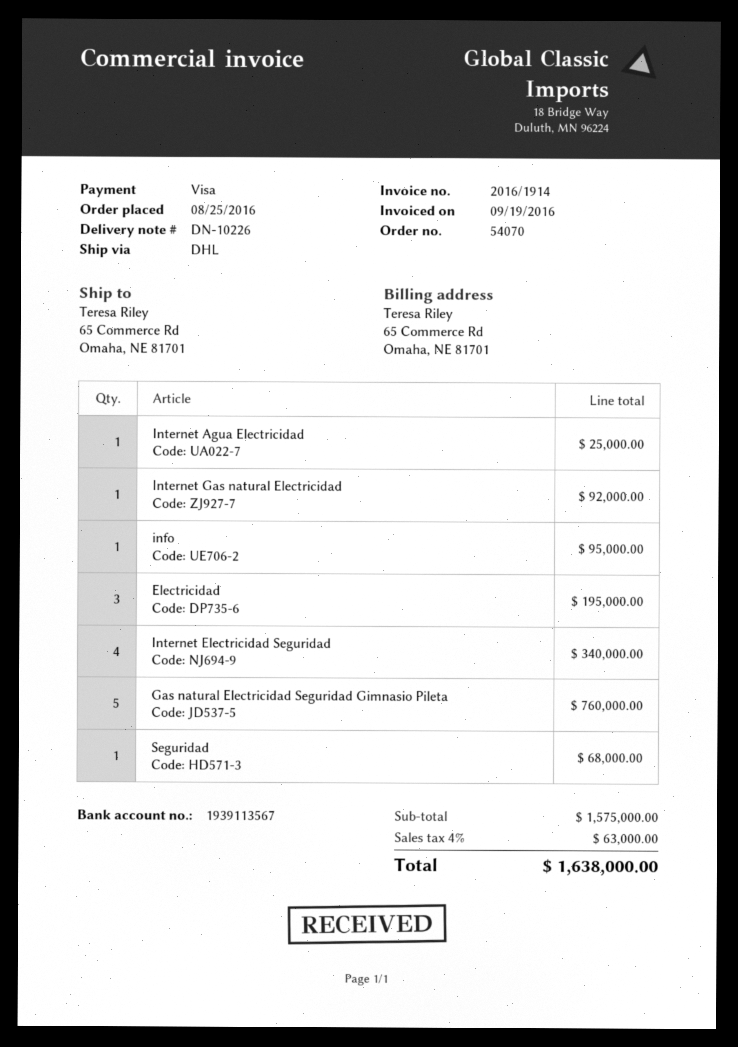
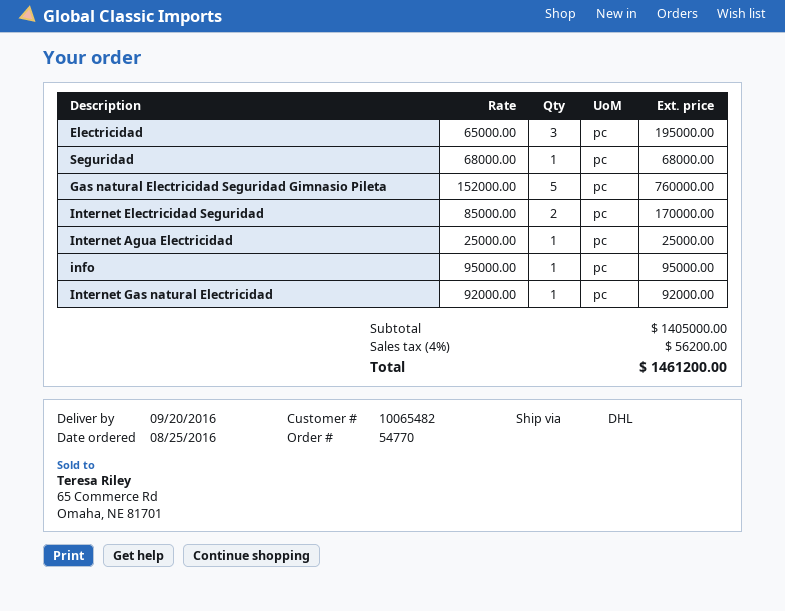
order number: 54070 -> 54770
Internet Electricidad Seguridad: 4 for 340000.00 -> 2 for 170000.00
subtotal: 1575000.00 -> 1405000.00
tax: 4% = 63000.00 -> 4% = 56200.00
total: 1638000.00 -> 1461200.00

